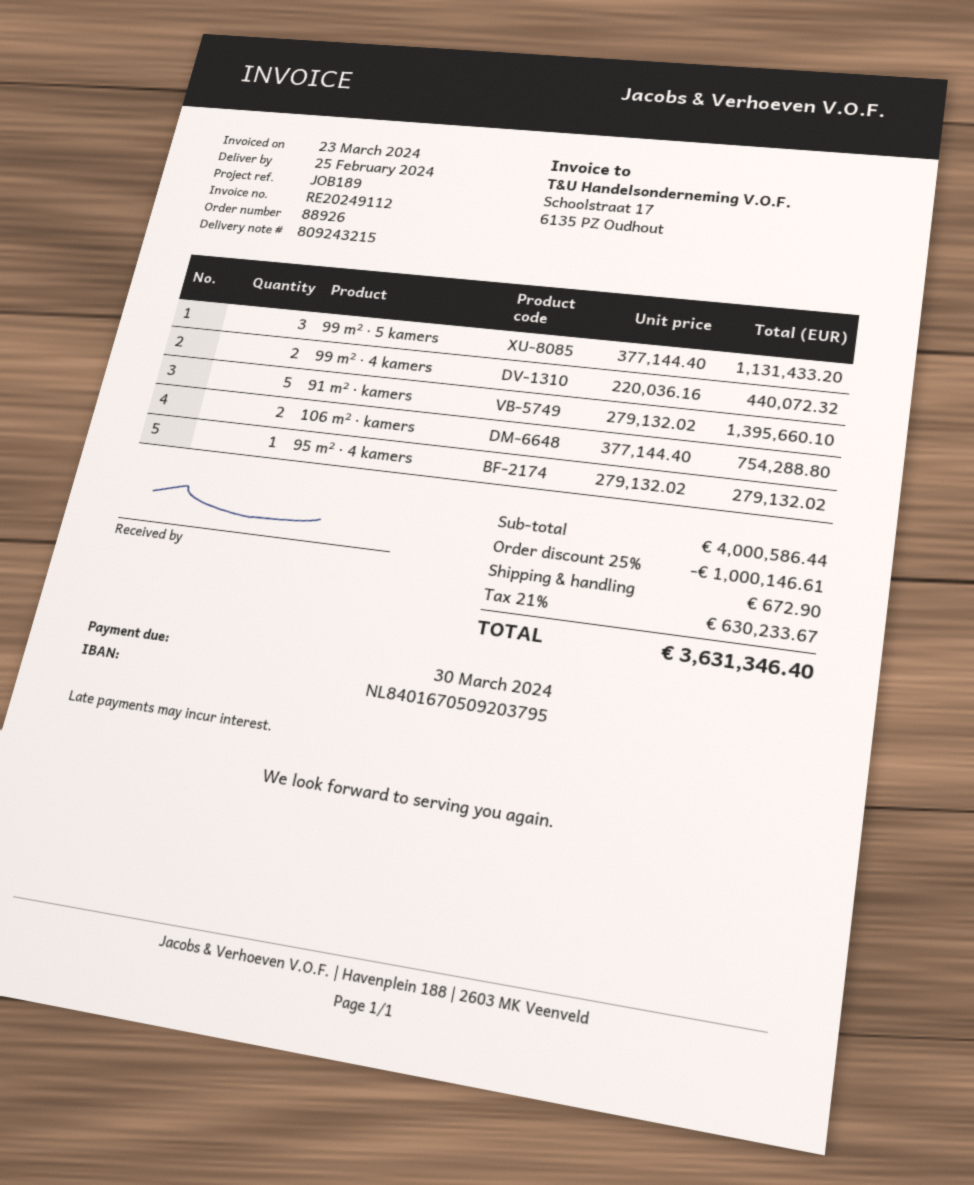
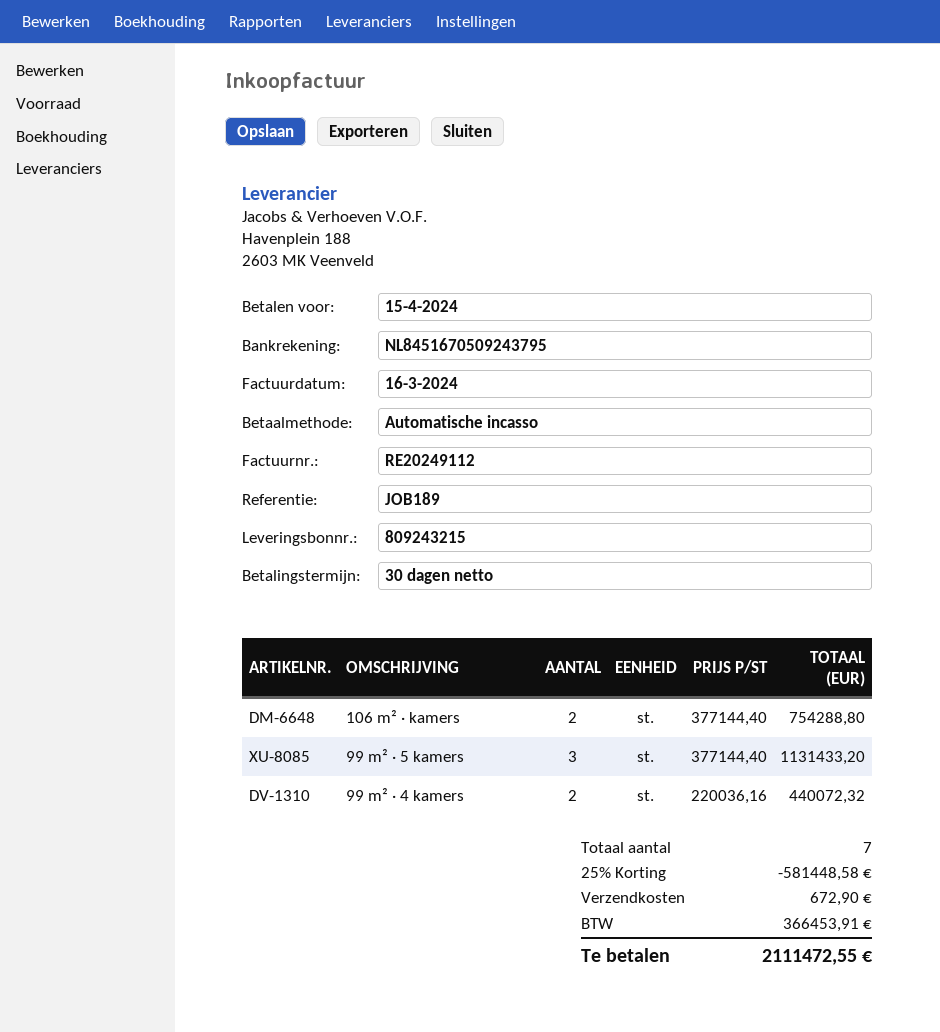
invoice date: 2024-03-23 -> 2024-03-16
due date: 2024-03-30 -> 2024-04-15
bank account: NL8401670509203795 -> NL8451670509243795
91 m² · kamers: 5 x 279132.02 = 1395660.10 -> none
95 m² · 4 kamers: 1 x 279132.02 = 279132.02 -> none
discount: 25% = 1000146.61 -> 25% = 581448.58
tax: 630233.67 -> 366453.91
total: 3631346.40 -> 2111472.55

